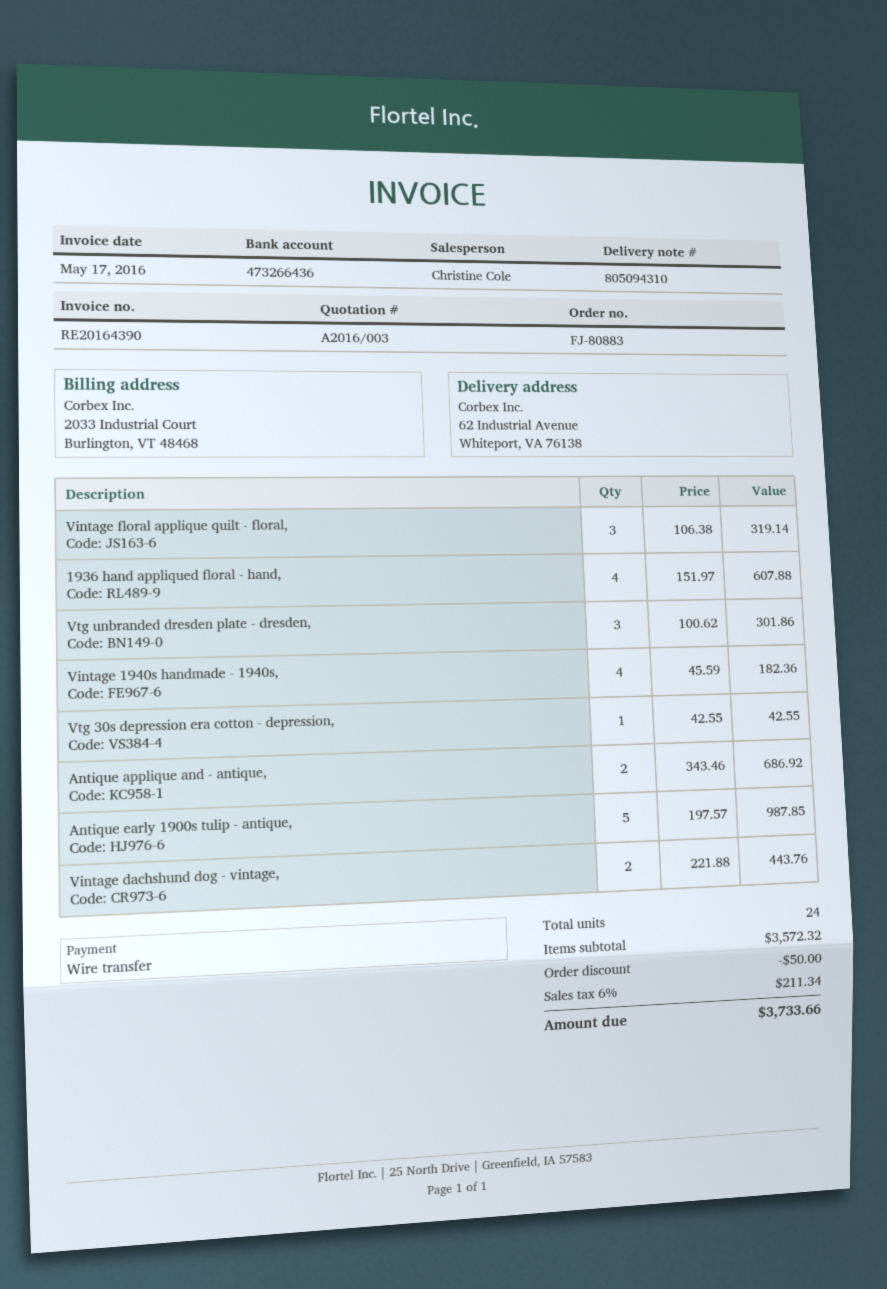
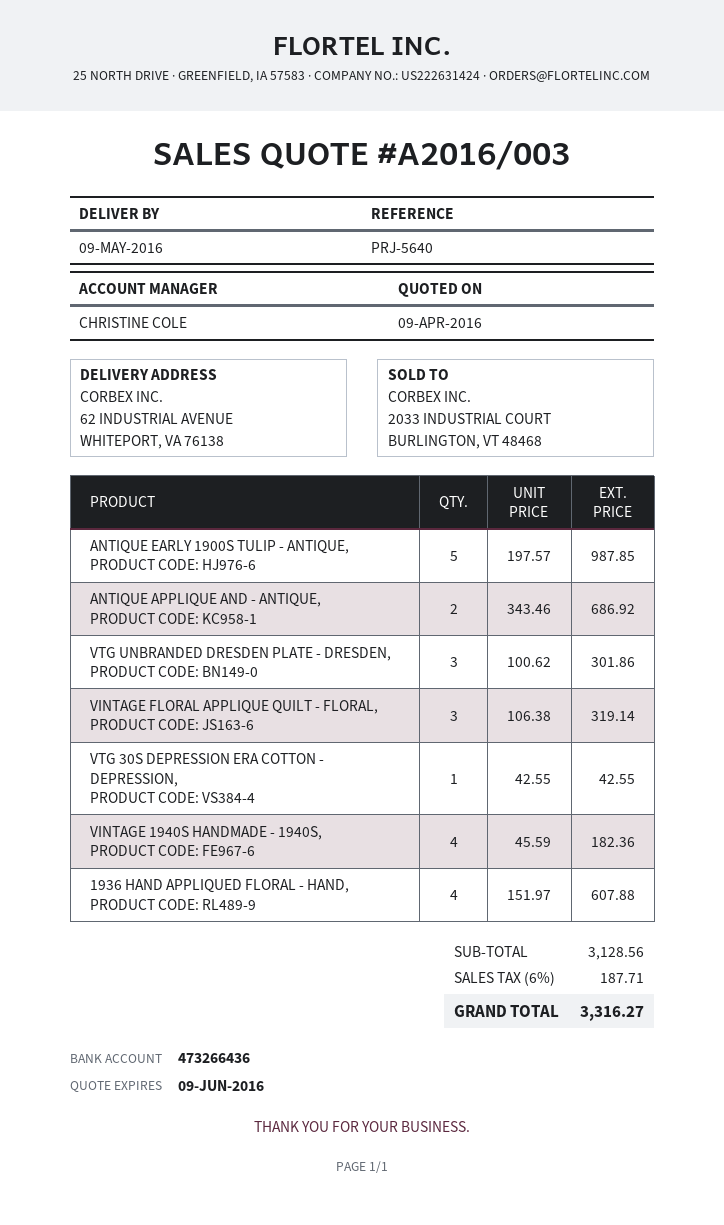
Vintage dachshund dog - vintage,: 2 x 221.88 = 443.76 -> none
subtotal: 3572.32 -> 3128.56
discount: 50.00 -> none
tax: 6% = 211.34 -> 6% = 187.71
total: 3733.66 -> 3316.27

